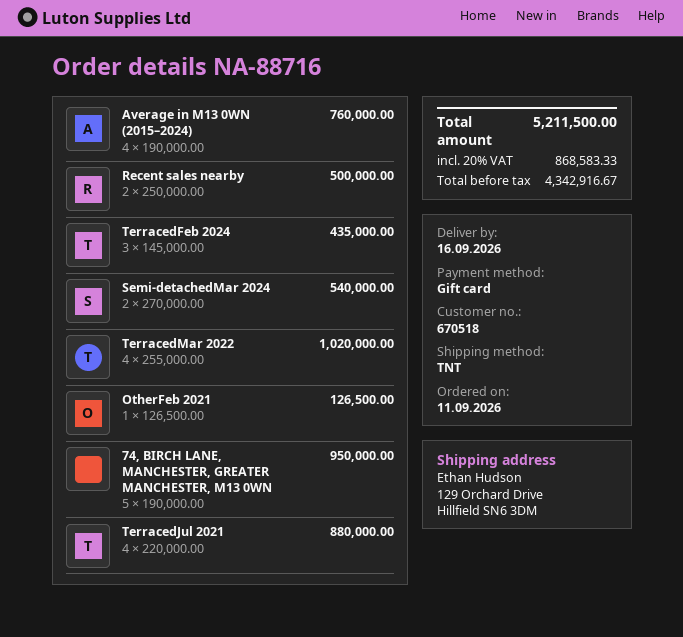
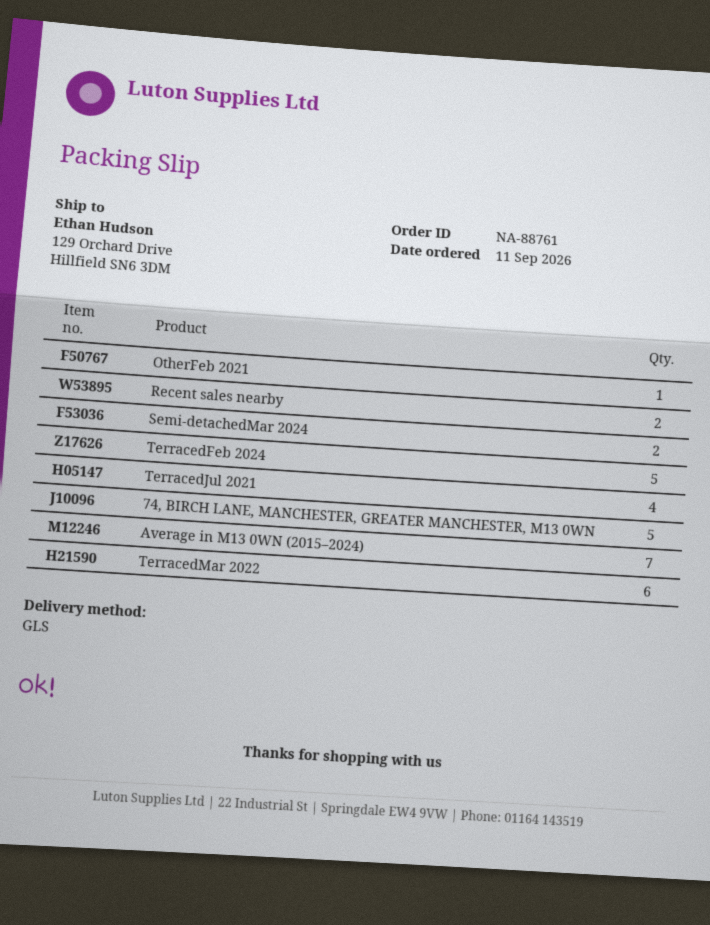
order number: NA-88716 -> NA-88761
shipping method: TNT -> GLS
Average in M13 0WN (2015–2024): 4 -> 7
TerracedFeb 2024: 3 -> 5
TerracedMar 2022: 4 -> 6

